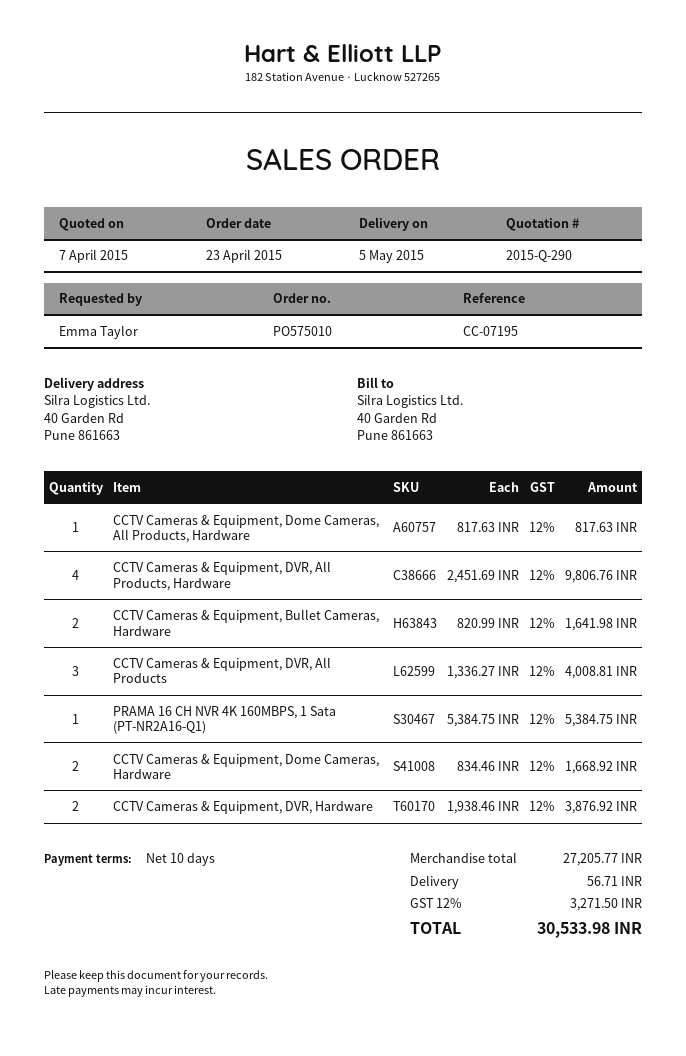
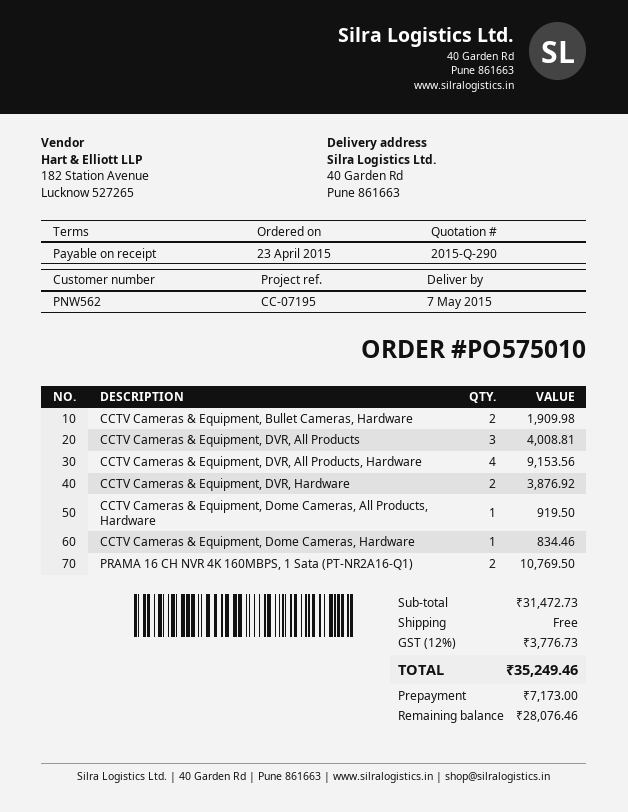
delivery date: 2015-05-05 -> 2015-05-07
payment terms: 10 days -> on receipt
CCTV Cameras & Equipment, Dome Cameras, All Products, Hardware: 1 for 817.63 -> 1 for 919.50
CCTV Cameras & Equipment, DVR, All Products, Hardware: 4 for 9806.76 -> 4 for 9153.56
CCTV Cameras & Equipment, Bullet Cameras, Hardware: 2 for 1641.98 -> 2 for 1909.98
PRAMA 16 CH NVR 4K 160MBPS, 1 Sata (PT-NR2A16-Q1): 1 for 5384.75 -> 2 for 10769.50
CCTV Cameras & Equipment, Dome Cameras, Hardware: 2 for 1668.92 -> 1 for 834.46
subtotal: 27205.77 -> 31472.73
shipping: 56.71 -> 0.00
tax: 12% = 3271.50 -> 12% = 3776.73
total: 30533.98 -> 35249.46

